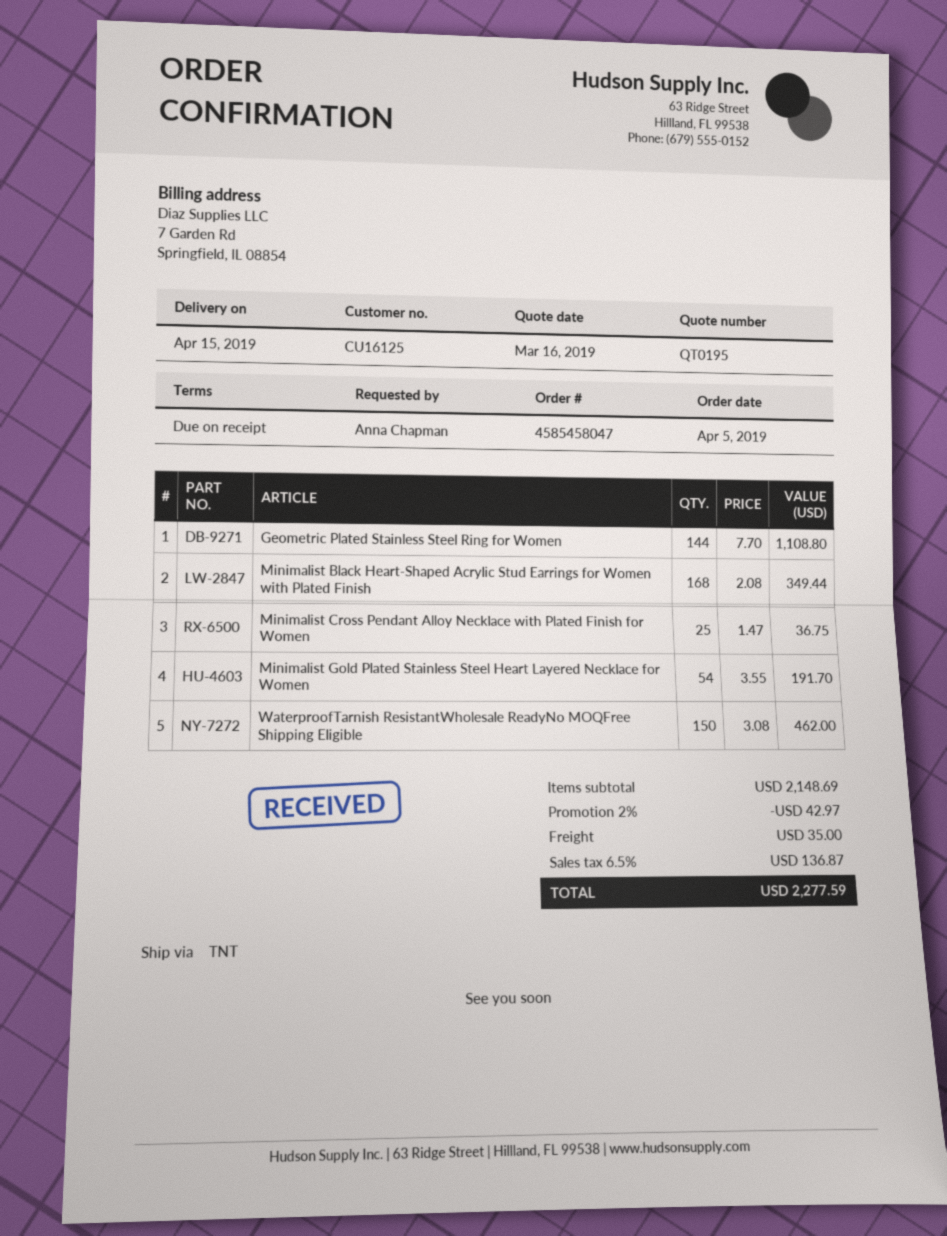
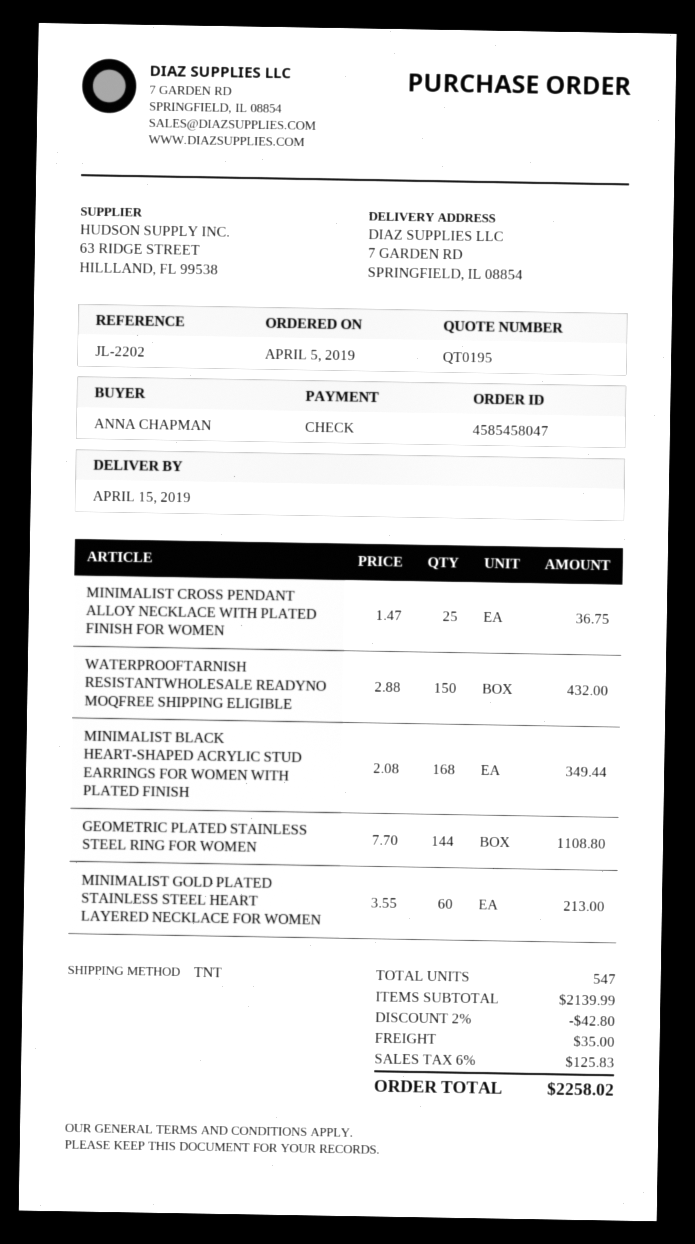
Minimalist Gold Plated Stainless Steel Heart Layered Necklace for Women: 54 x 3.55 = 191.70 -> 60 x 3.55 = 213.00
WaterproofTarnish ResistantWholesale ReadyNo MOQFree Shipping Eligible: 150 x 3.08 = 462.00 -> 150 x 2.88 = 432.00
subtotal: 2148.69 -> 2139.99
discount: 2% = 42.97 -> 2% = 42.80
tax: 6.5% = 136.87 -> 6% = 125.83
total: 2277.59 -> 2258.02

